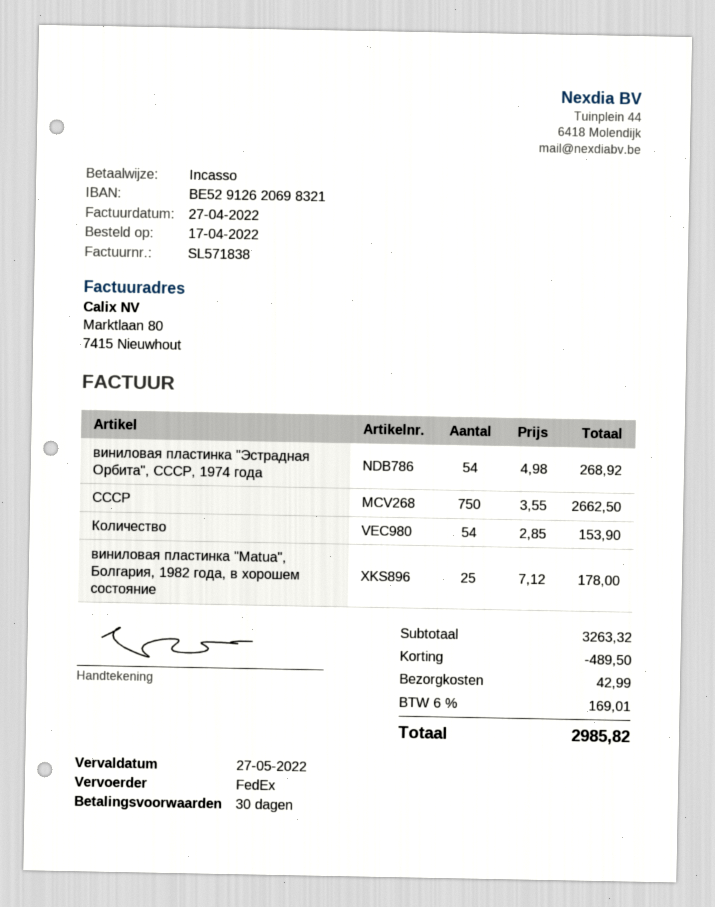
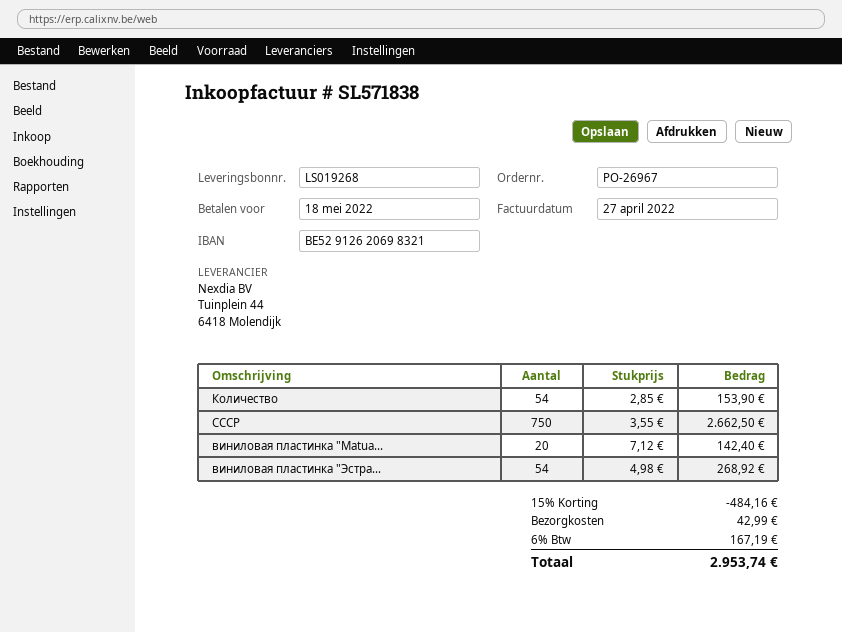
due date: 2022-05-27 -> 2022-05-18
виниловая пластинка "Matua", Болгария, 1982 года, в хорошем состояние: 25 x 7.12 = 178.00 -> 20 x 7.12 = 142.40
discount: 489.50 -> 484.16
tax: 6% = 169.01 -> 6% = 167.19
total: 2985.82 -> 2953.74

